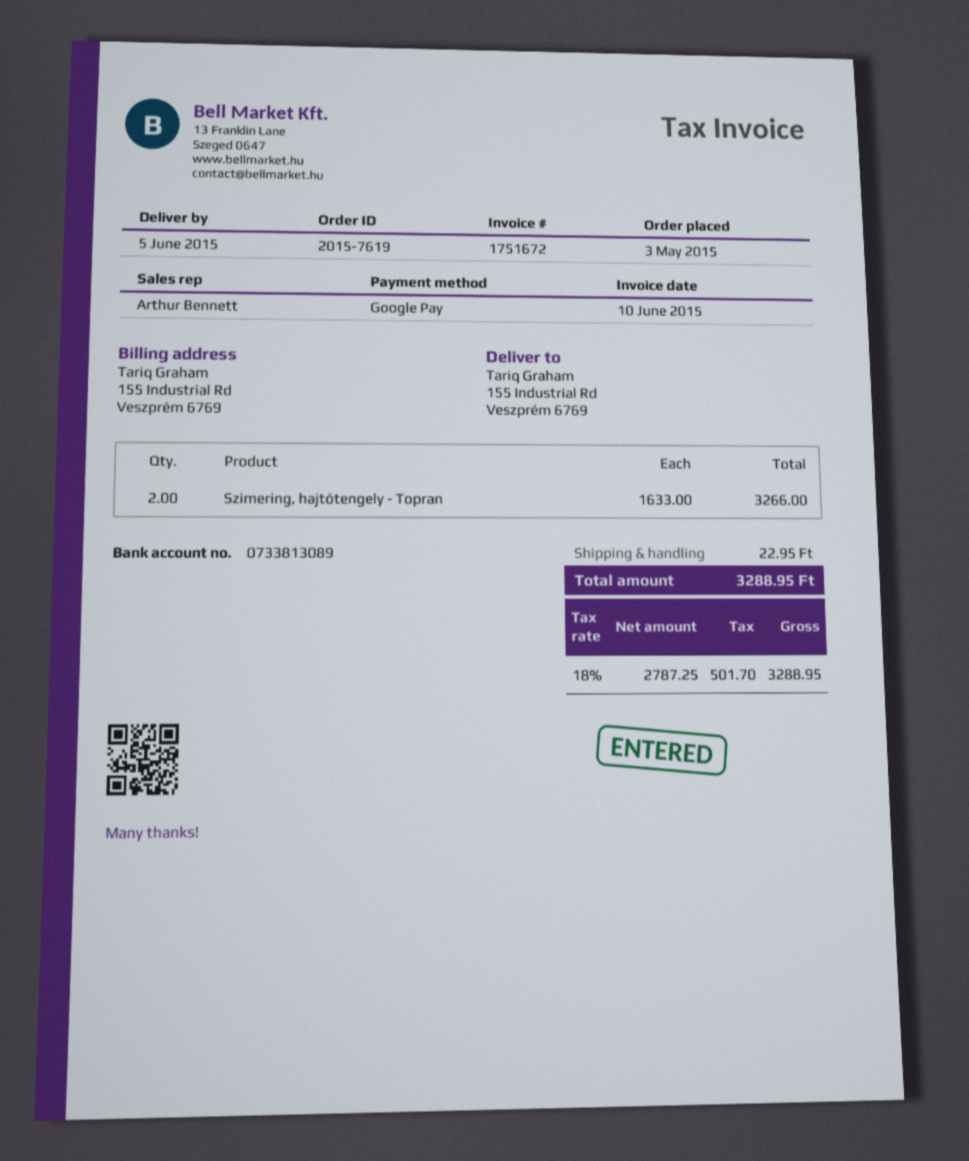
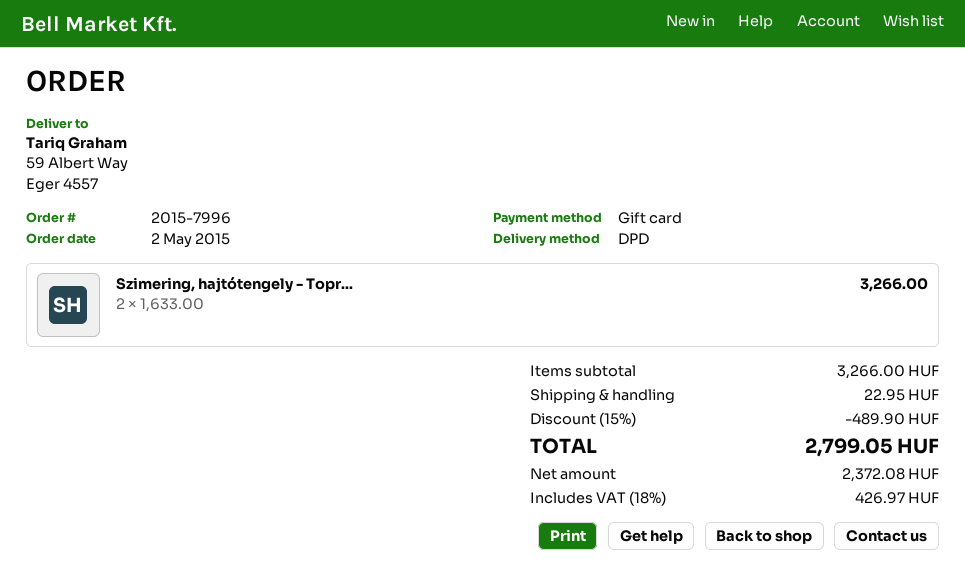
order number: 2015-7619 -> 2015-7996
order date: 2015-05-03 -> 2015-05-02
payment method: Google Pay -> gift card
ship to: 155 Industrial Rd, Veszprém 6769 -> 59 Albert Way, Eger 4557
discount: none -> 15% = 489.90
net: 2787.25 -> 2372.08
tax: 18% = 501.70 -> 18% = 426.97
total: 3288.95 -> 2799.05

